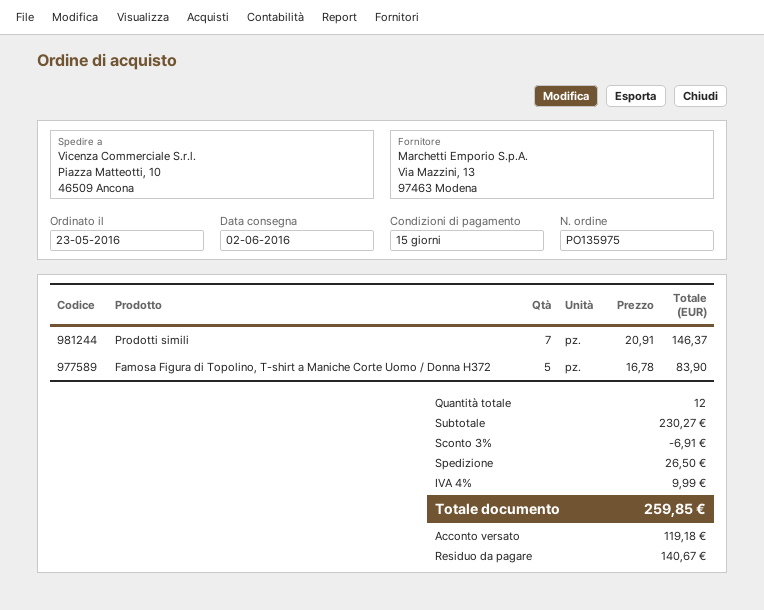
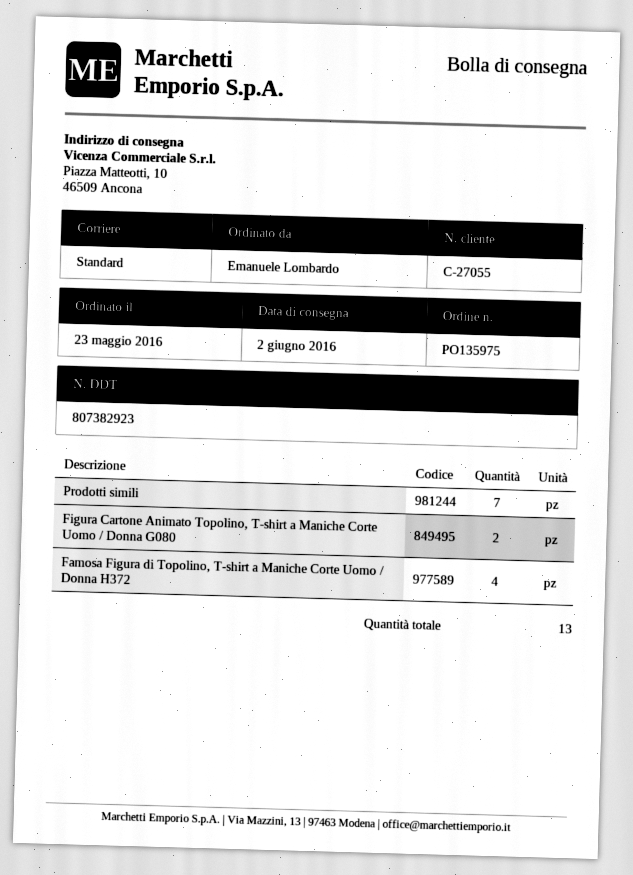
Famosa Figura di Topolino, T-shirt a Maniche Corte Uomo / Donna H372: 5 -> 4
Figura Cartone Animato Topolino, T-shirt a Maniche Corte Uomo / Donna G080: none -> 2
total quantity: 12 -> 13

